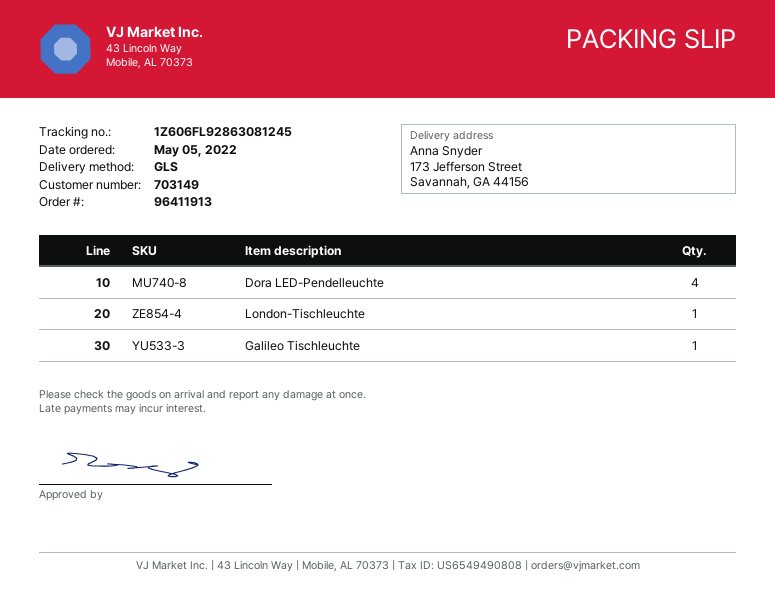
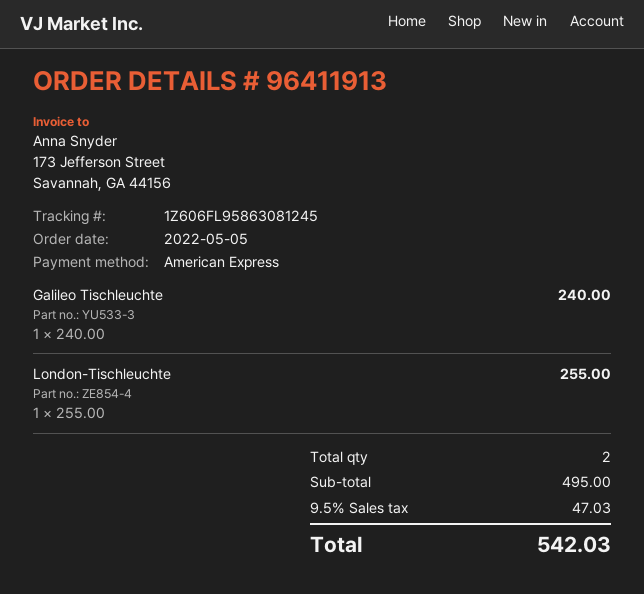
tracking number: 1Z606FL92863081245 -> 1Z606FL95863081245
Dora LED-Pendelleuchte: 4 -> none

